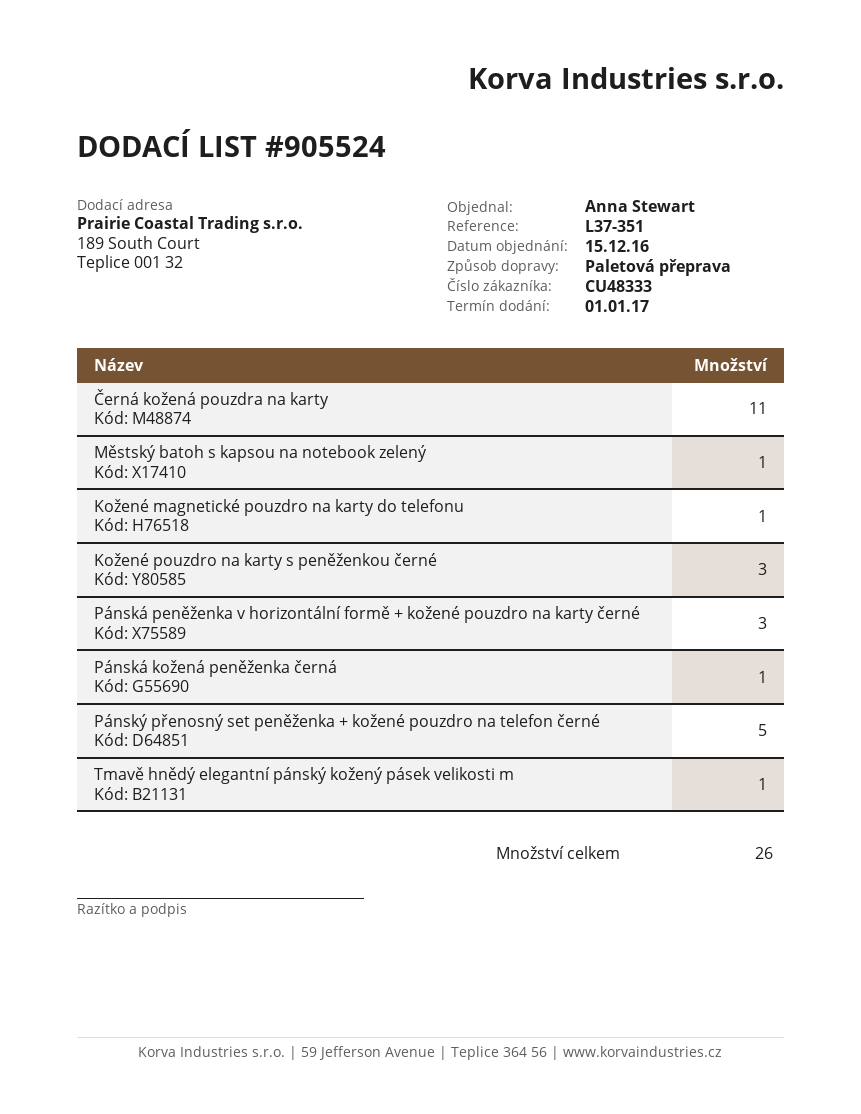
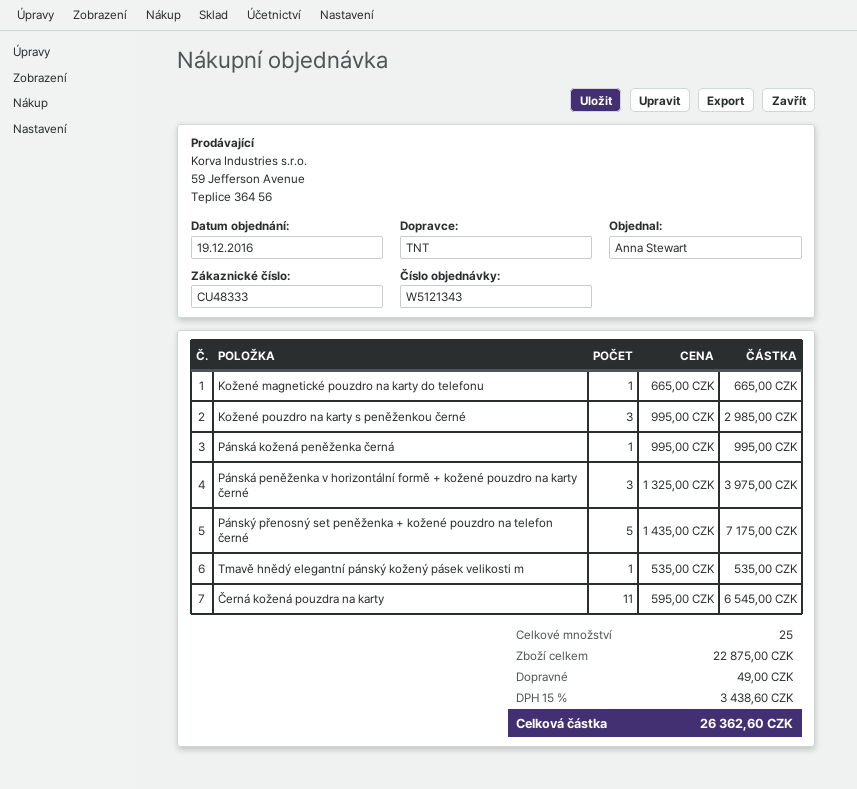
order date: 2016-12-15 -> 2016-12-19
shipping method: pallet freight -> TNT
Městský batoh s kapsou na notebook zelený: 1 -> none
total quantity: 26 -> 25

